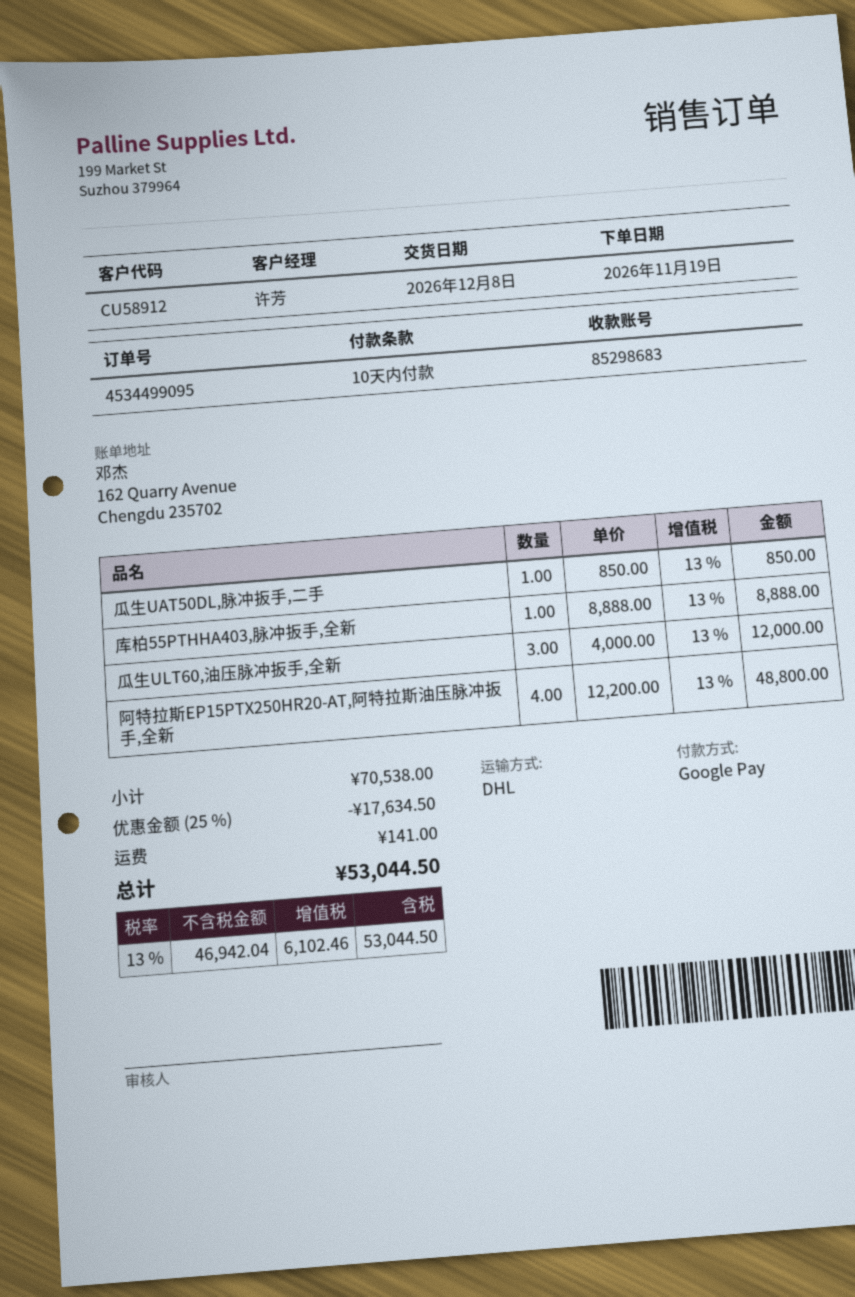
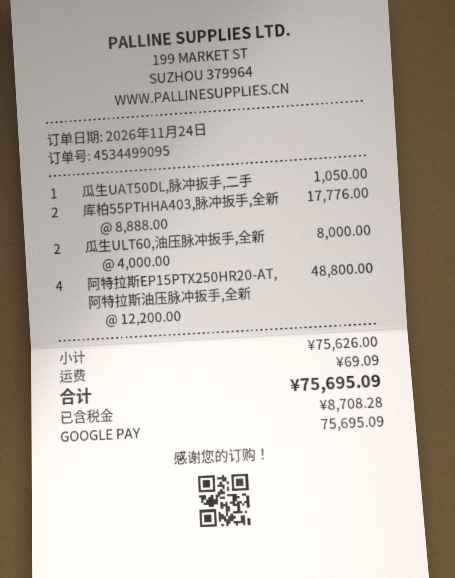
order date: 2026-11-19 -> 2026-11-24
瓜生UAT50DL,脉冲扳手,二手: 1 x 850.00 = 850.00 -> 1 x 1050.00 = 1050.00
库柏55PTHHA403,脉冲扳手,全新: 1 x 8888.00 = 8888.00 -> 2 x 8888.00 = 17776.00
瓜生ULT60,油压脉冲扳手,全新: 3 x 4000.00 = 12000.00 -> 2 x 4000.00 = 8000.00
subtotal: 70538.00 -> 75626.00
discount: 25% = 17634.50 -> none
shipping: 141.00 -> 69.09
tax: 6102.46 -> 8708.28
total: 53044.50 -> 75695.09

